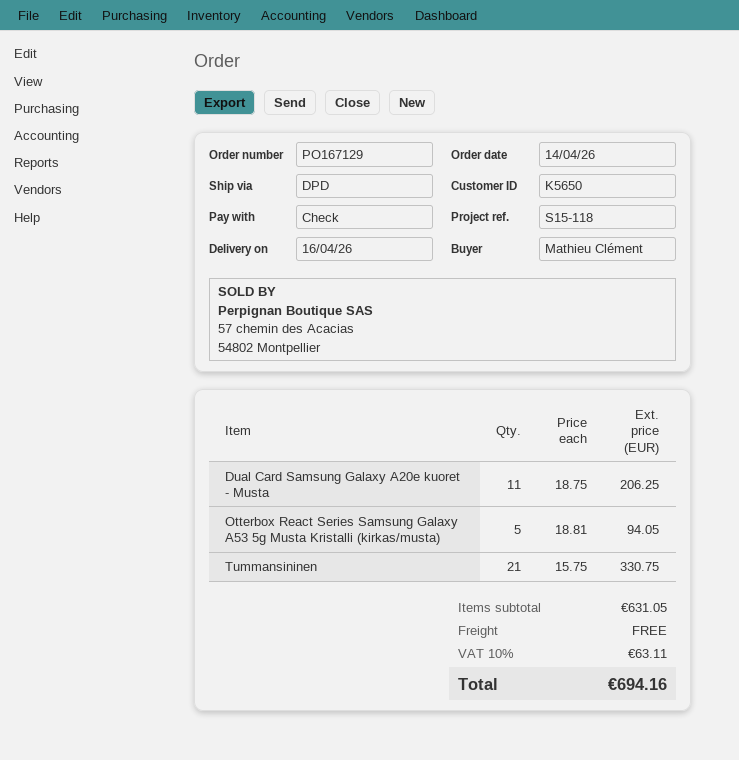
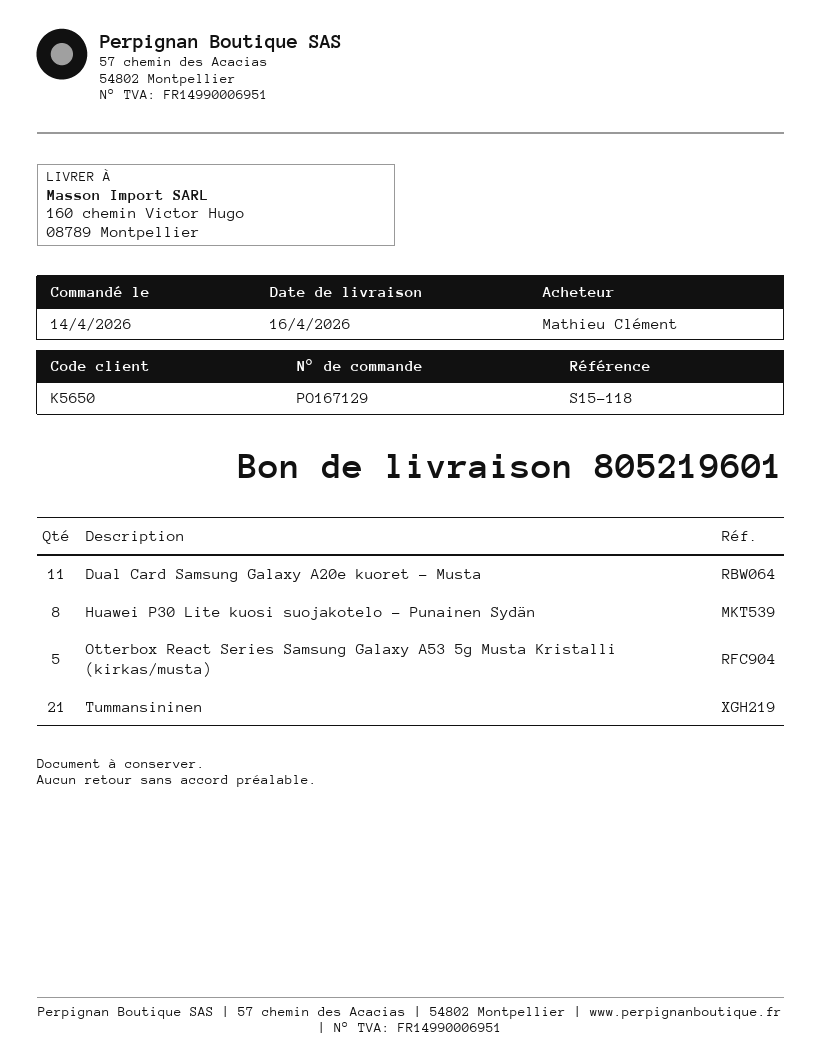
Huawei P30 Lite kuosi suojakotelo - Punainen Sydän: none -> 8

